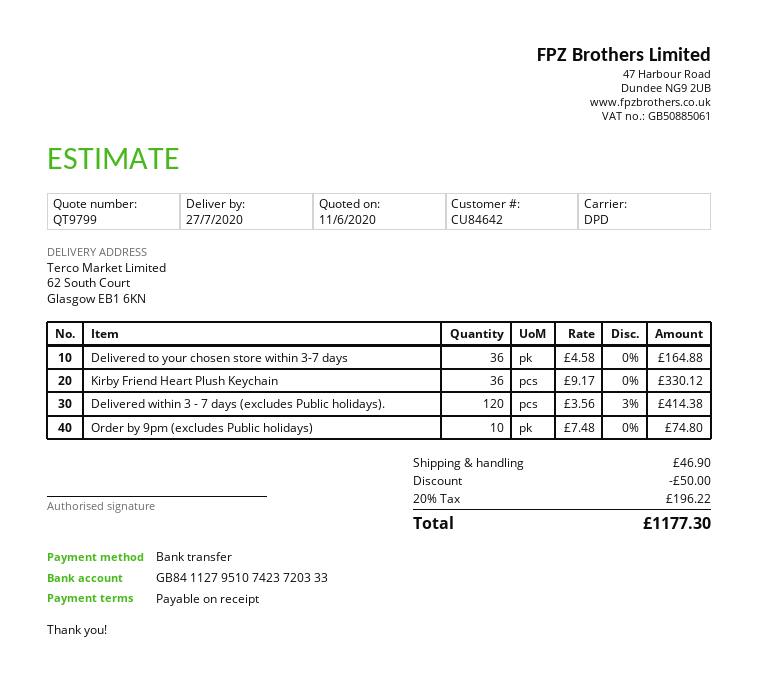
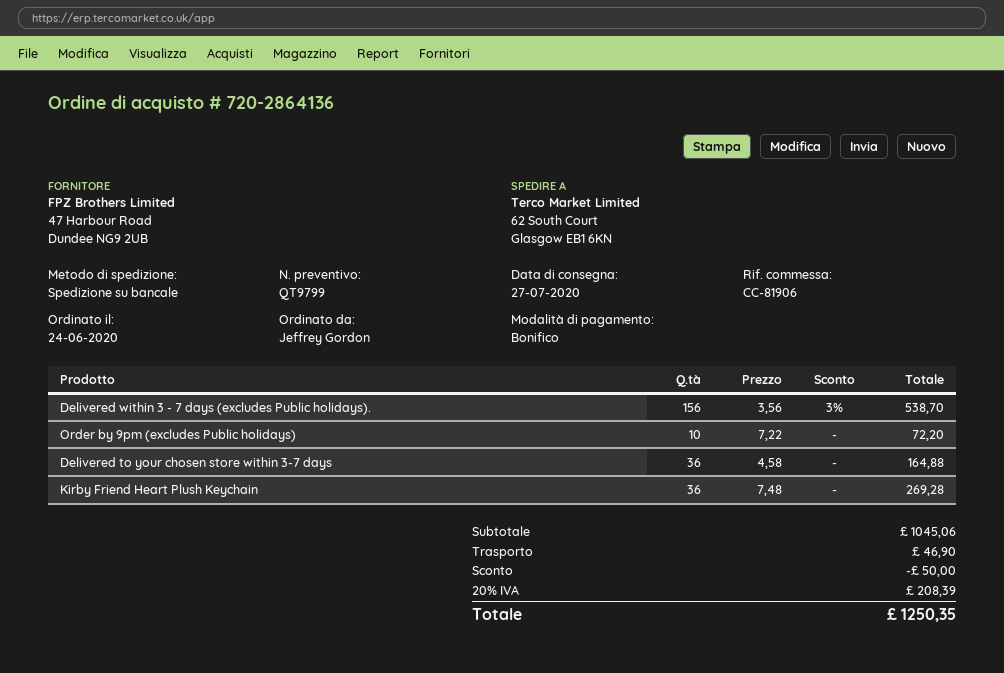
shipping method: DPD -> pallet freight
Kirby Friend Heart Plush Keychain: 36 x 9.17 = 330.12 -> 36 x 7.48 = 269.28
Delivered within 3 - 7 days (excludes Public holidays).: 120 x 3.56 - 3% = 414.38 -> 156 x 3.56 - 3% = 538.70
Order by 9pm (excludes Public holidays): 10 x 7.48 = 74.80 -> 10 x 7.22 = 72.20
tax: 20% = 196.22 -> 20% = 208.39
total: 1177.30 -> 1250.35

